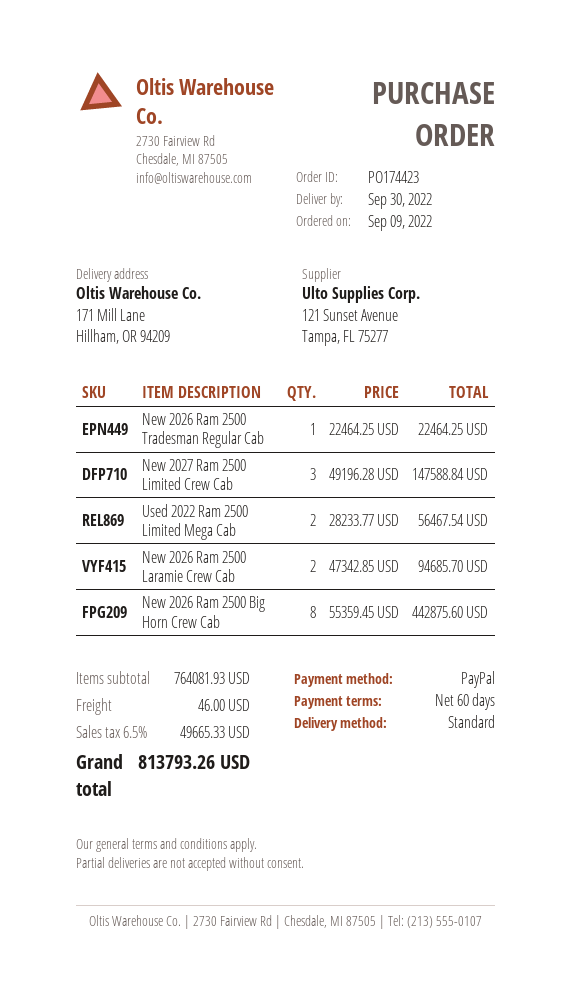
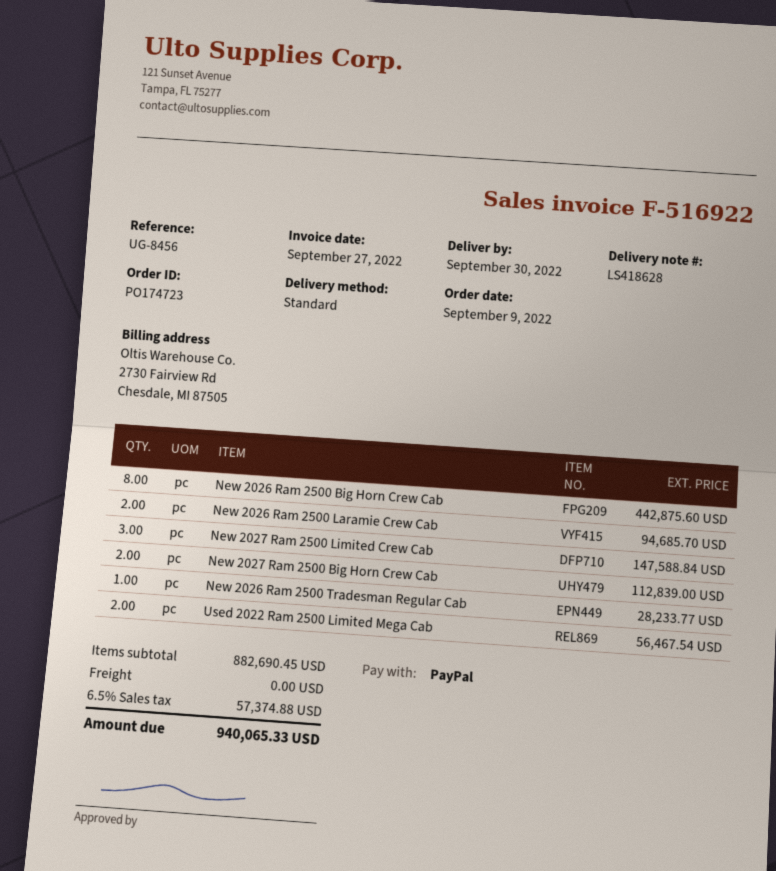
order number: PO174423 -> PO174723
New 2026 Ram 2500 Tradesman Regular Cab: 1 for 22464.25 -> 1 for 28233.77
New 2027 Ram 2500 Big Horn Crew Cab: none -> 2 for 112839.00
subtotal: 764081.93 -> 882690.45
shipping: 46.00 -> 0.00
tax: 6.5% = 49665.33 -> 6.5% = 57374.88
total: 813793.26 -> 940065.33

